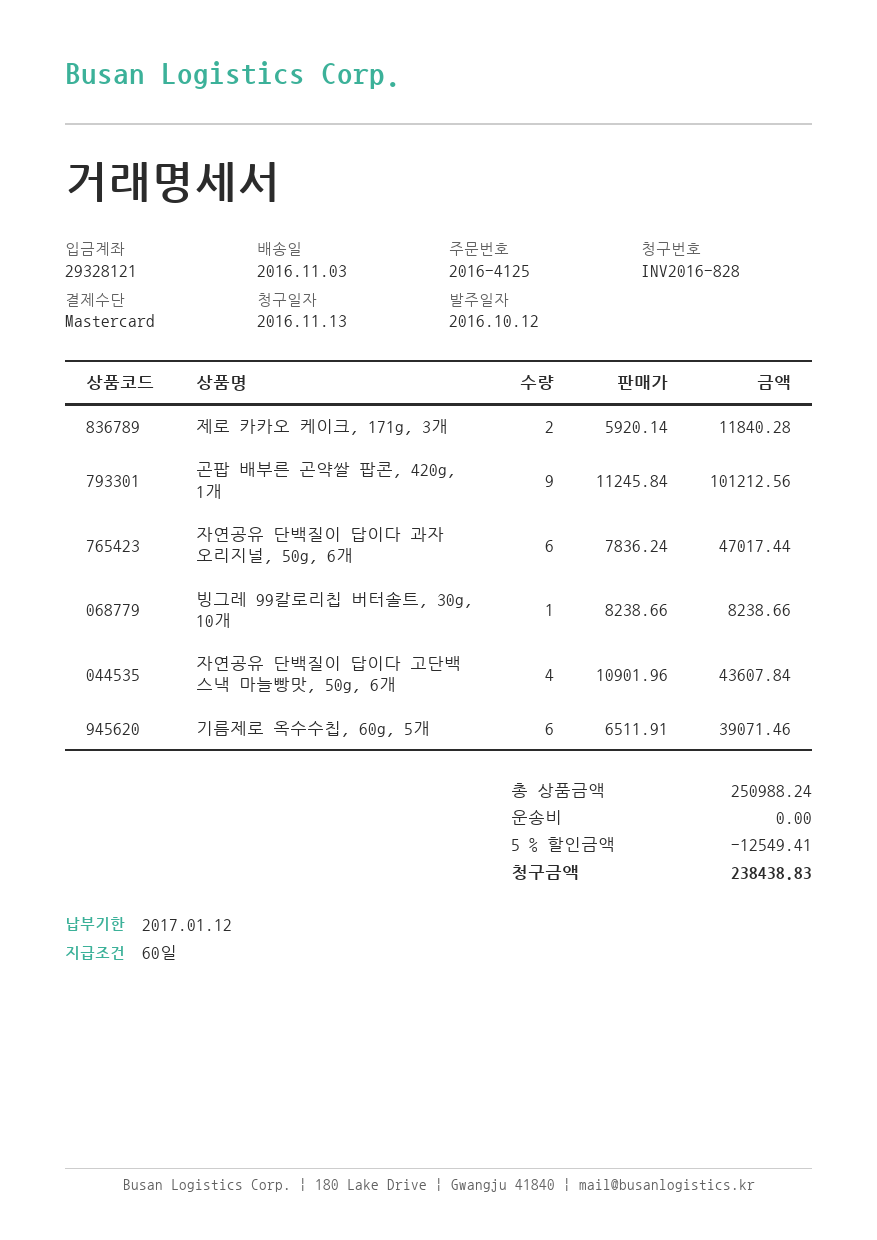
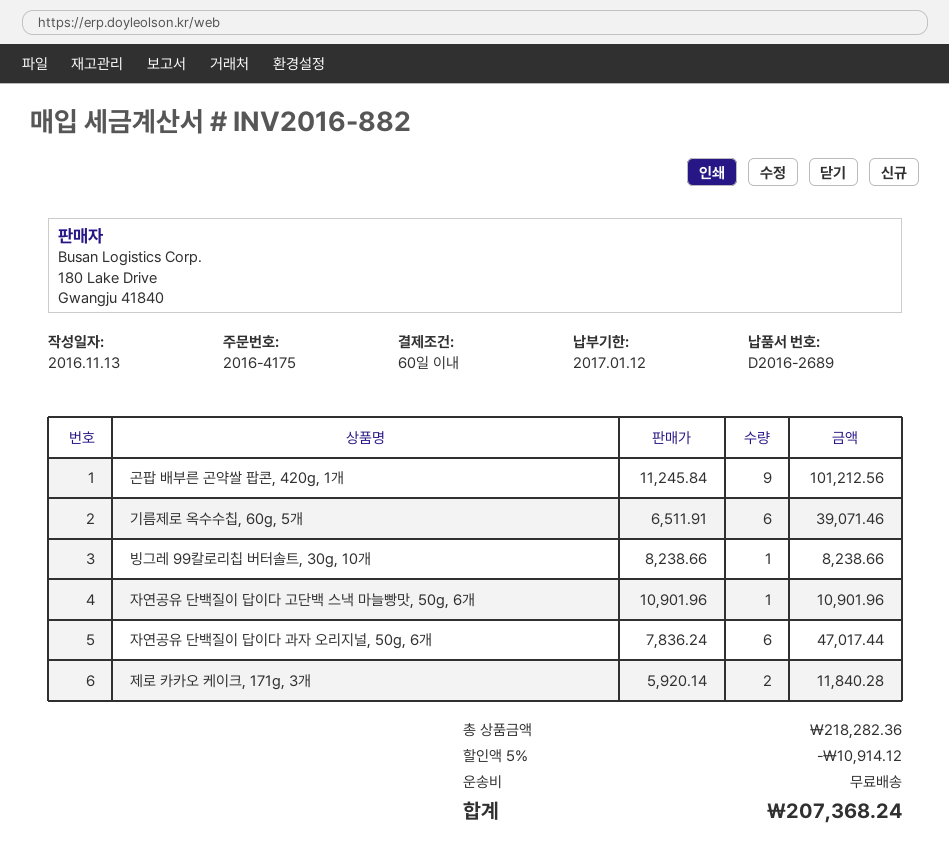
order number: 2016-4125 -> 2016-4175
invoice number: INV2016-828 -> INV2016-882
자연공유 단백질이 답이다 고단백 스낵 마늘빵맛, 50g, 6개: 4 x 10901.96 = 43607.84 -> 1 x 10901.96 = 10901.96
subtotal: 250988.24 -> 218282.36
discount: 5% = 12549.41 -> 5% = 10914.12
total: 238438.83 -> 207368.24

